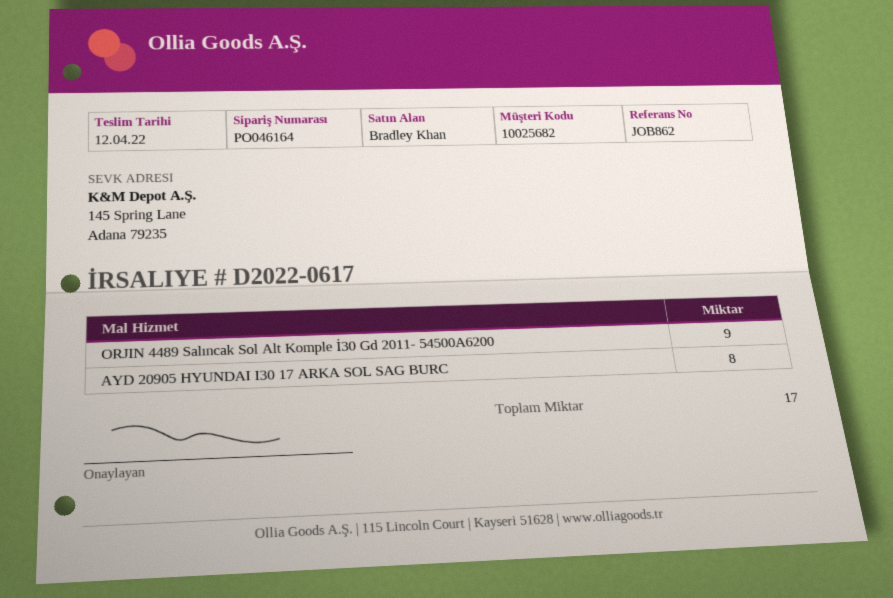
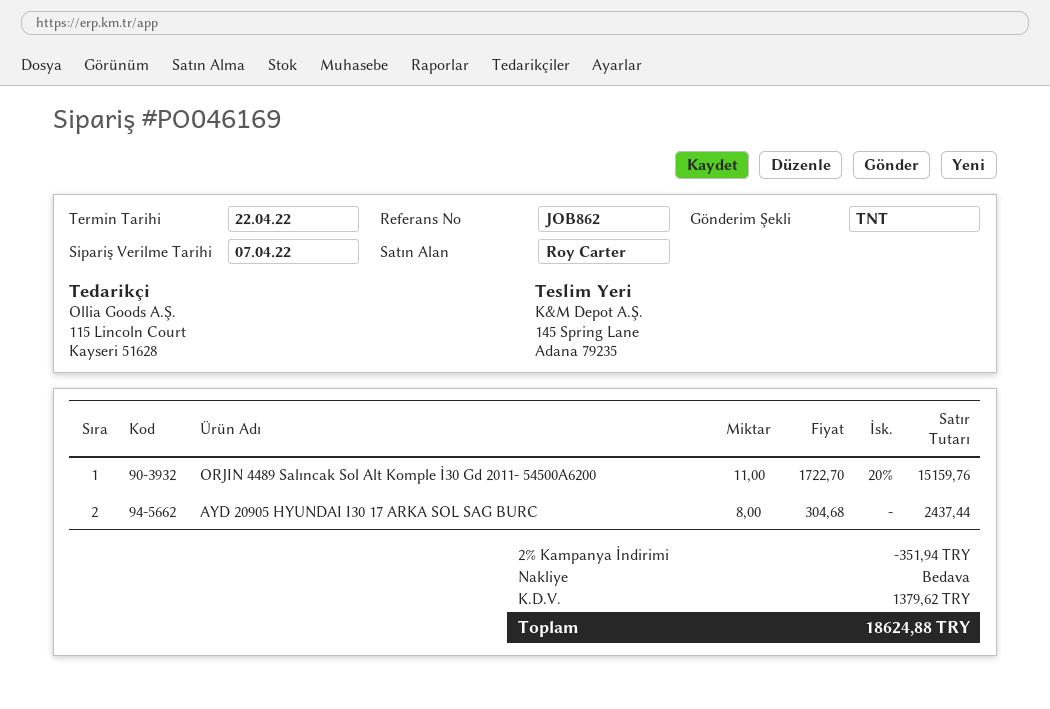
order number: PO046164 -> PO046169
delivery date: 2022-04-12 -> 2022-04-22
ordered by: Bradley Khan -> Roy Carter
ORJIN 4489 Salıncak Sol Alt Komple İ30 Gd 2011- 54500A6200: 9 -> 11

